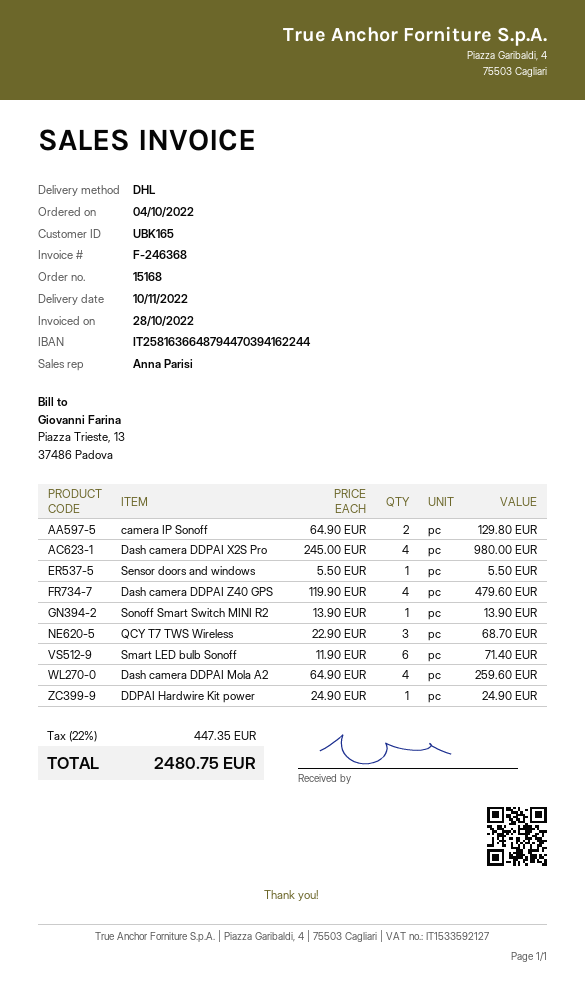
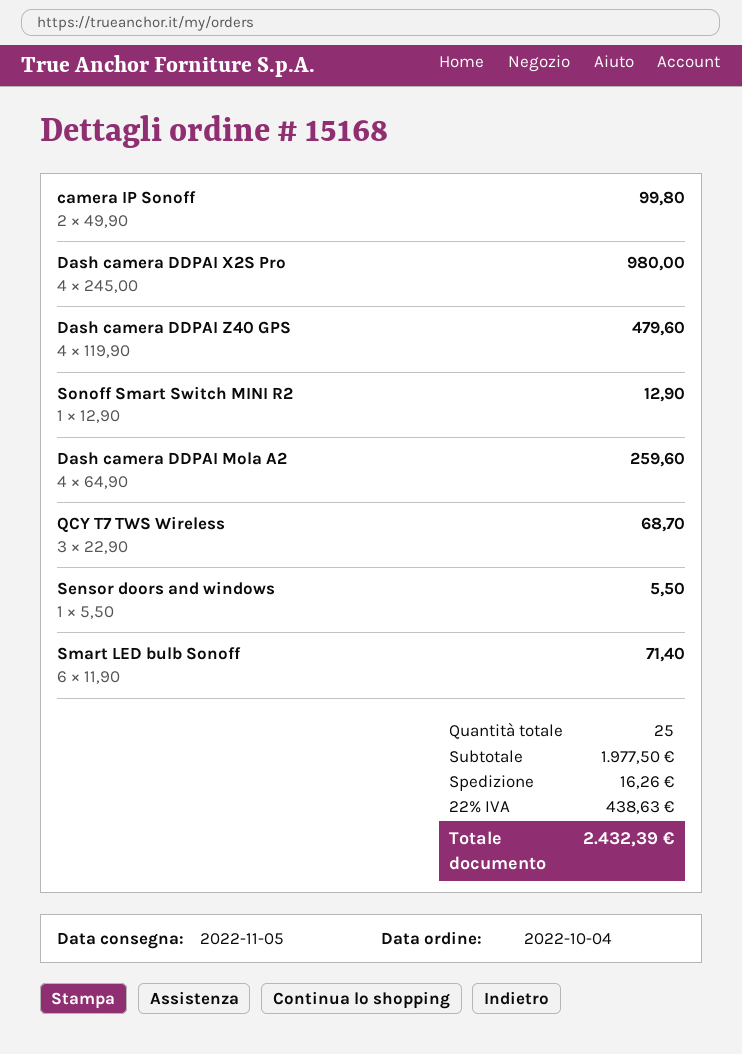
delivery date: 2022-11-10 -> 2022-11-05
camera IP Sonoff: 2 x 64.90 = 129.80 -> 2 x 49.90 = 99.80
Sonoff Smart Switch MINI R2: 1 x 13.90 = 13.90 -> 1 x 12.90 = 12.90
DDPAI Hardwire Kit power: 1 x 24.90 = 24.90 -> none
shipping: none -> 16.26
tax: 22% = 447.35 -> 22% = 438.63
total: 2480.75 -> 2432.39

